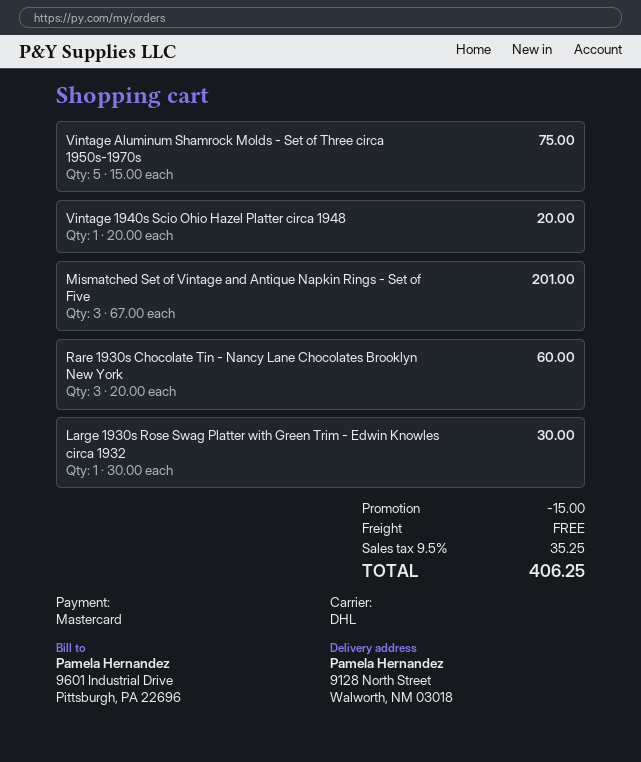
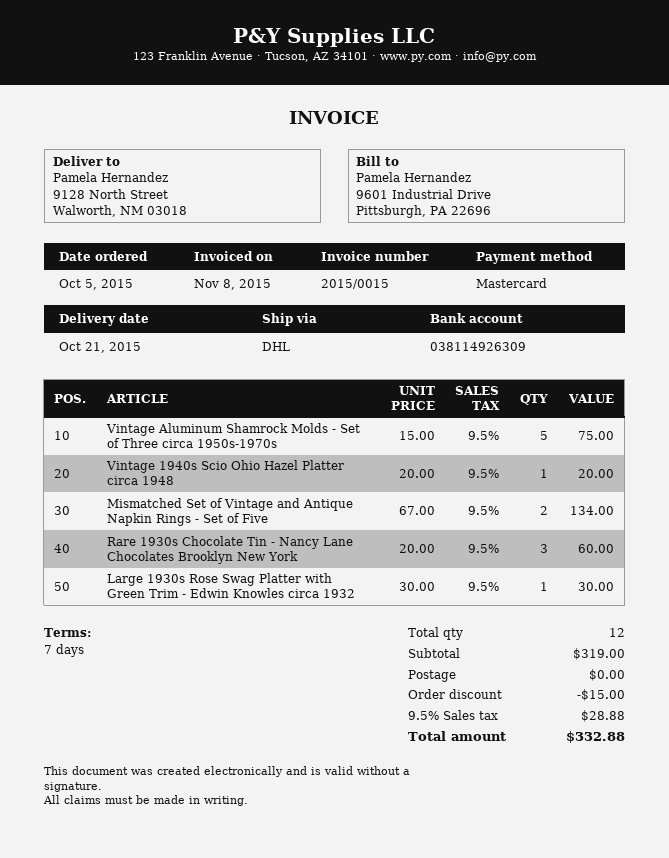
Mismatched Set of Vintage and Antique Napkin Rings - Set of Five: 3 x 67.00 = 201.00 -> 2 x 67.00 = 134.00
tax: 9.5% = 35.25 -> 9.5% = 28.88
total: 406.25 -> 332.88

